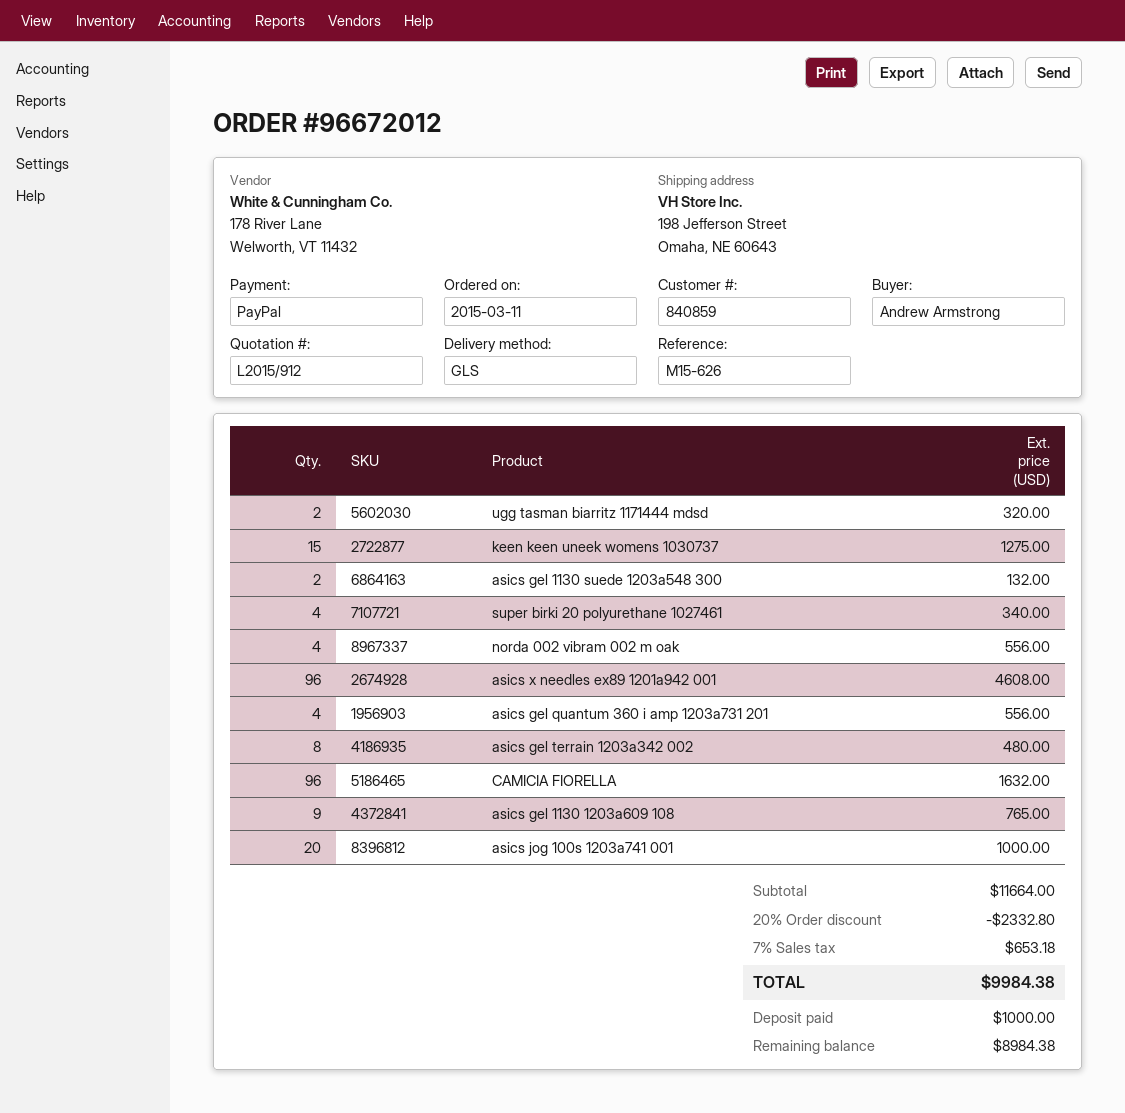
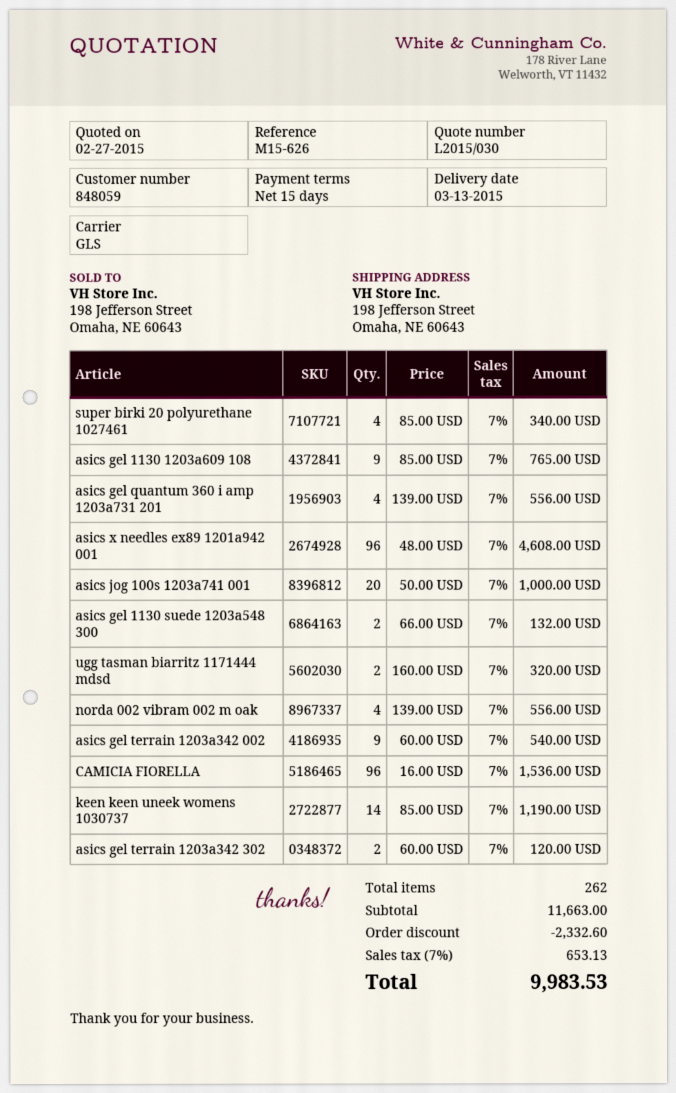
quote number: L2015/912 -> L2015/030
customer number: 840859 -> 848059
keen keen uneek womens 1030737: 15 for 1275.00 -> 14 for 1190.00
asics gel terrain 1203a342 002: 8 for 480.00 -> 9 for 540.00
CAMICIA FIORELLA: 96 for 1632.00 -> 96 for 1536.00
asics gel terrain 1203a342 302: none -> 2 for 120.00
subtotal: 11664.00 -> 11663.00
discount: 2332.80 -> 2332.60
tax: 7% = 653.18 -> 7% = 653.13
total: 9984.38 -> 9983.53

